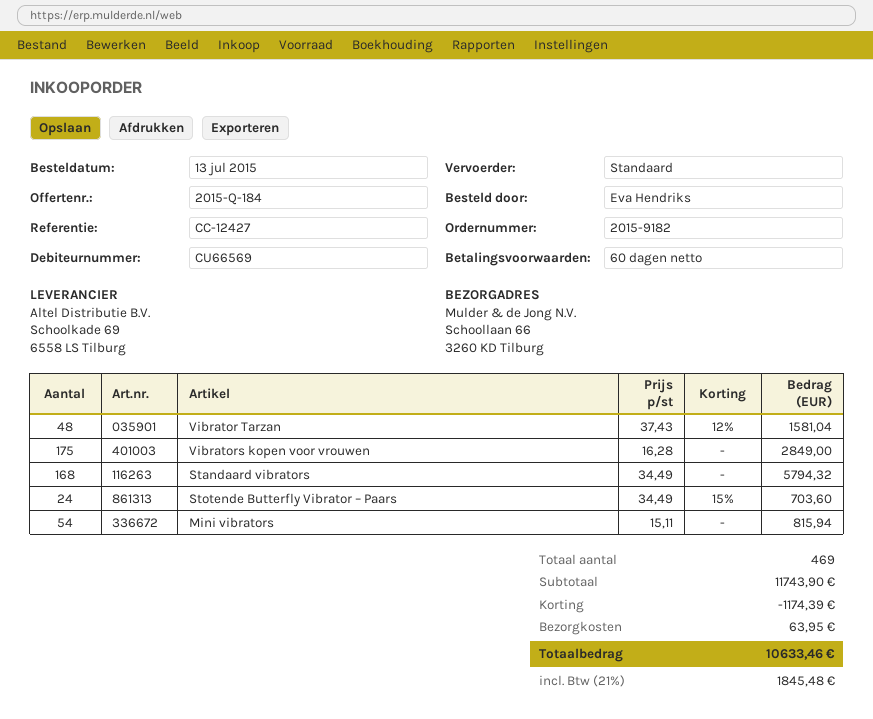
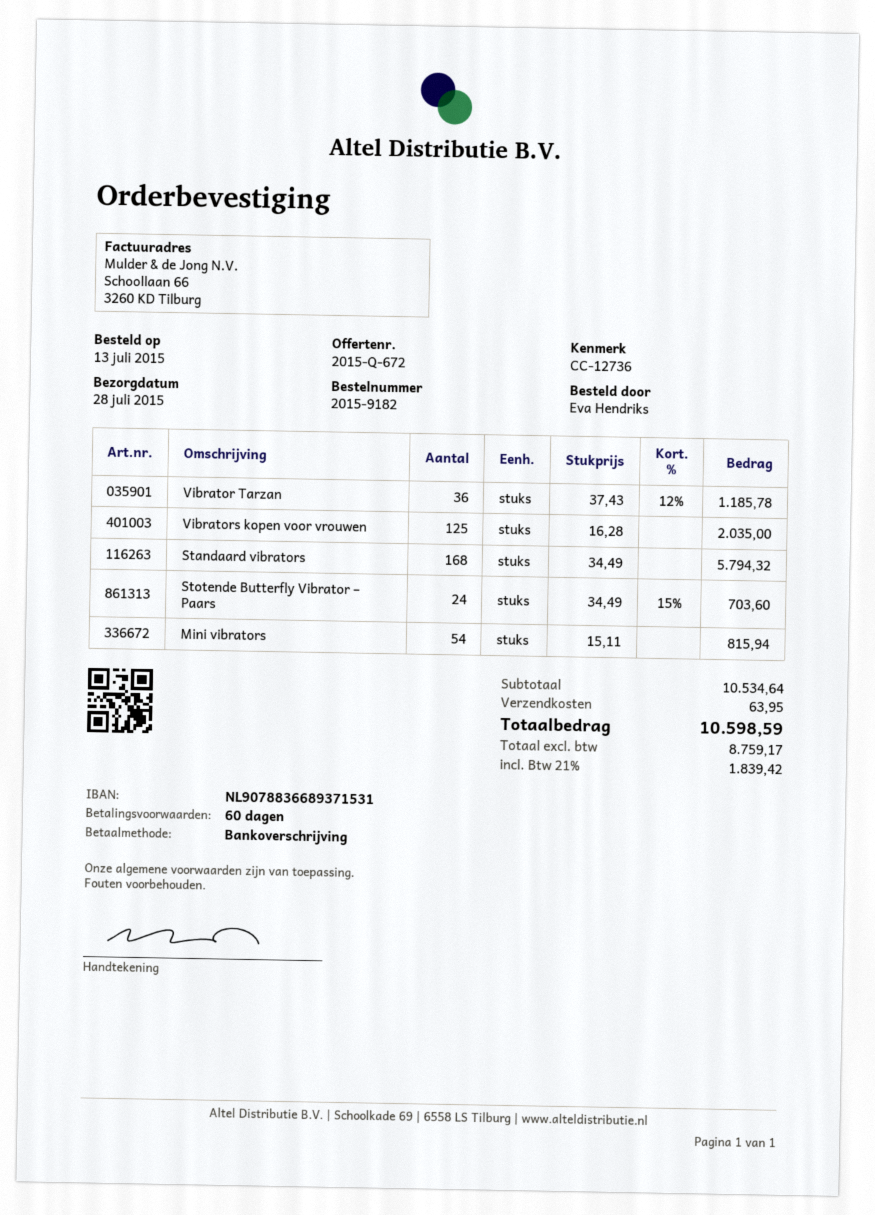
quote number: 2015-Q-184 -> 2015-Q-672
reference: CC-12427 -> CC-12736
Vibrator Tarzan: 48 x 37.43 - 12% = 1581.04 -> 36 x 37.43 - 12% = 1185.78
Vibrators kopen voor vrouwen: 175 x 16.28 = 2849.00 -> 125 x 16.28 = 2035.00
subtotal: 11743.90 -> 10534.64
discount: 1174.39 -> none
tax: 21% = 1845.48 -> 21% = 1839.42
total: 10633.46 -> 10598.59

